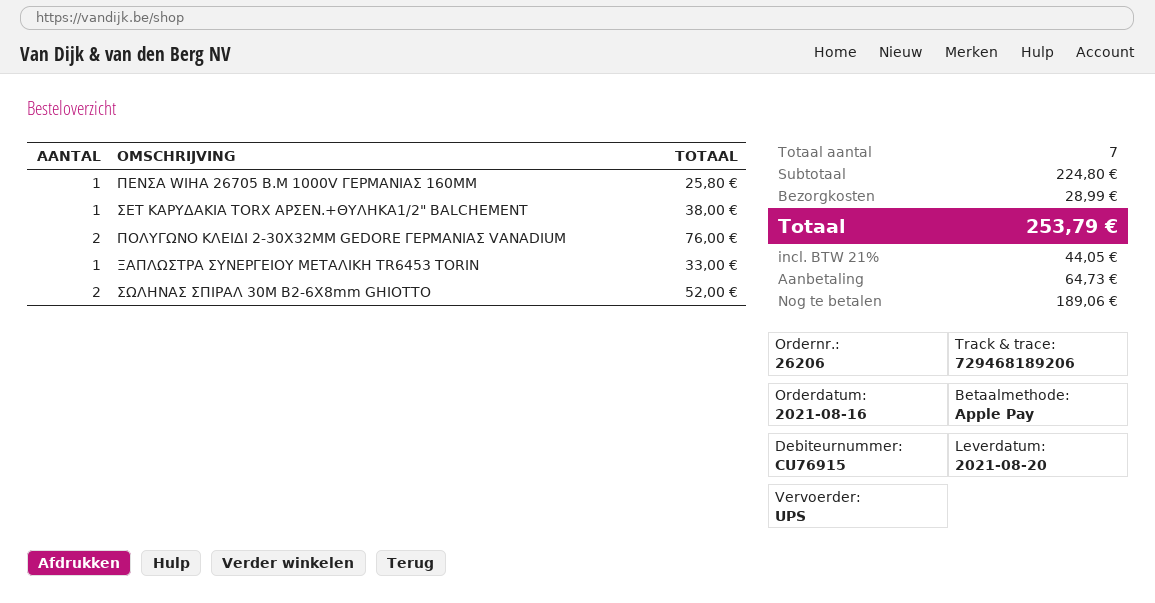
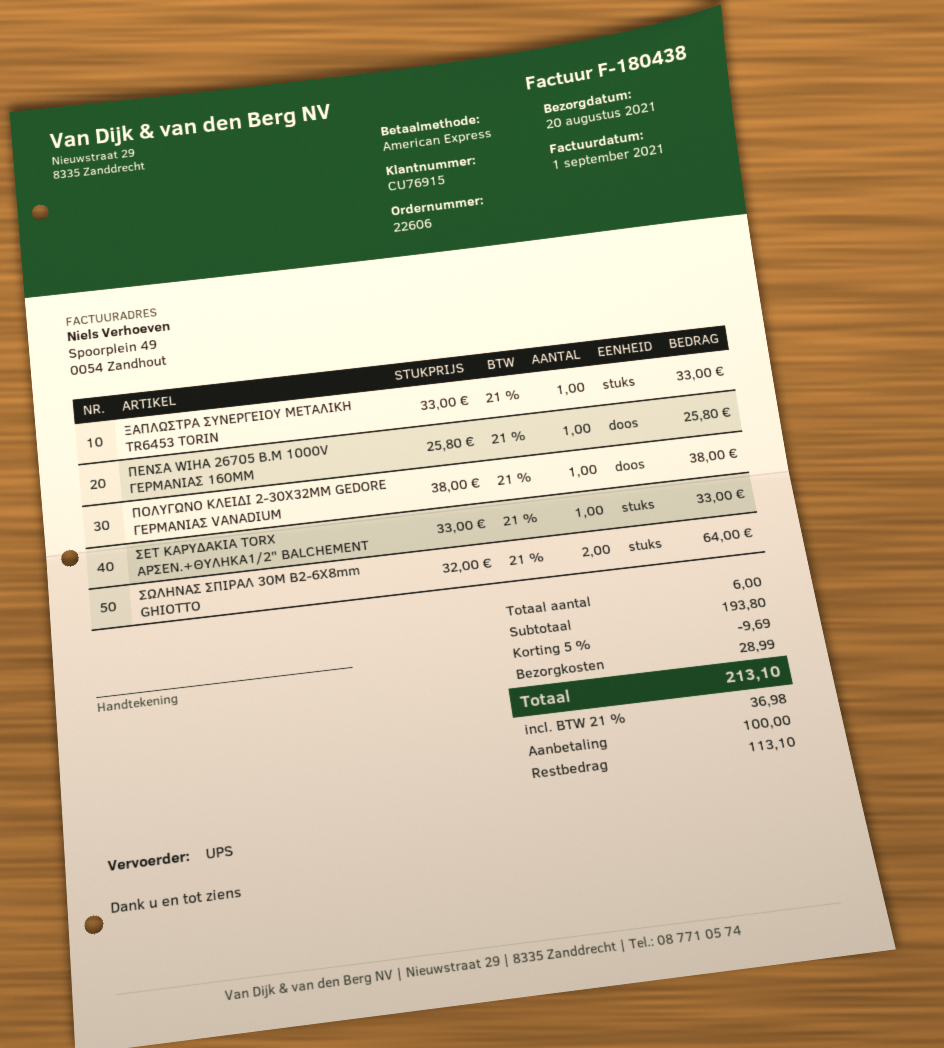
order number: 26206 -> 22606
payment method: Apple Pay -> American Express
ΣΕΤ ΚΑΡΥΔΑΚΙΑ TORX ΑΡΣΕΝ.+ΘΥΛΗΚΑ1/2" BALCHEMENT: 1 for 38.00 -> 1 for 33.00
ΠΟΛΥΓΩΝΟ ΚΛΕΙΔΙ 2-30Χ32ΜΜ GEDORE ΓΕΡΜΑΝΙΑΣ VANADIUM: 2 for 76.00 -> 1 for 38.00
ΣΩΛΗΝΑΣ ΣΠΙΡΑΛ 30Μ B2-6Χ8mm GHIOTTO: 2 for 52.00 -> 2 for 64.00
total quantity: 7 -> 6
subtotal: 224.80 -> 193.80
discount: none -> 5% = 9.69
tax: 21% = 44.05 -> 21% = 36.98
total: 253.79 -> 213.10
deposit: 64.73 -> 100.00
balance: 189.06 -> 113.10

